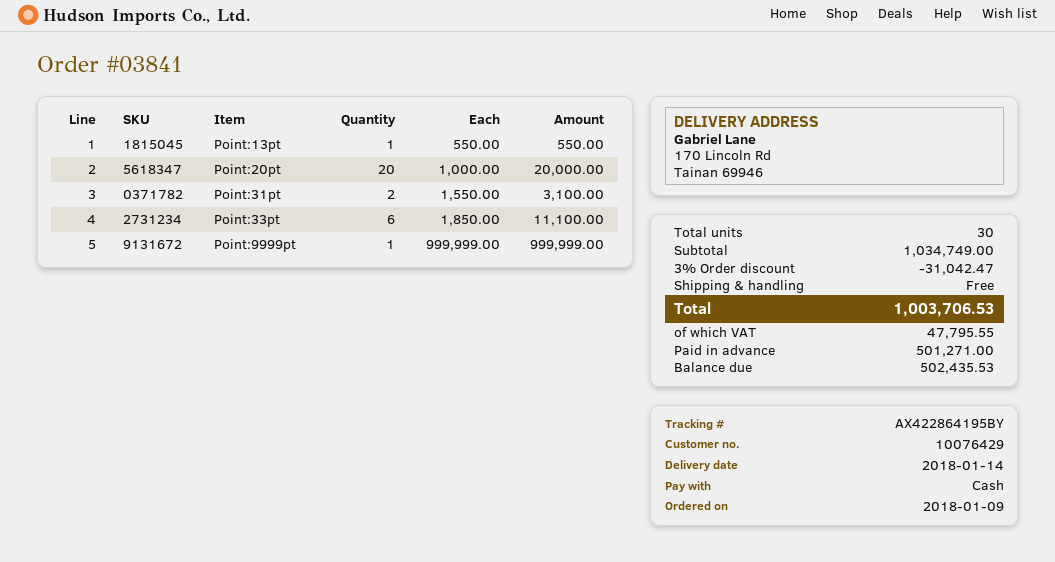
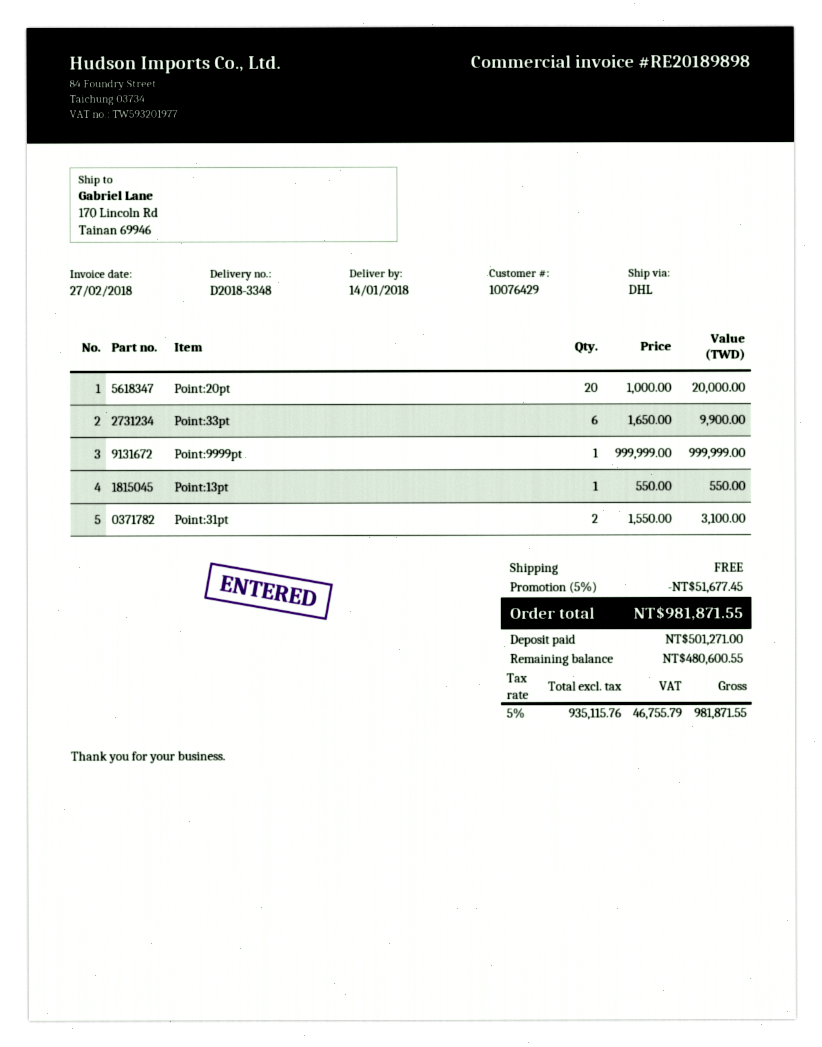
Point:33pt: 6 x 1850.00 = 11100.00 -> 6 x 1650.00 = 9900.00
discount: 3% = 31042.47 -> 5% = 51677.45
tax: 47795.55 -> 46755.79
total: 1003706.53 -> 981871.55
balance: 502435.53 -> 480600.55

